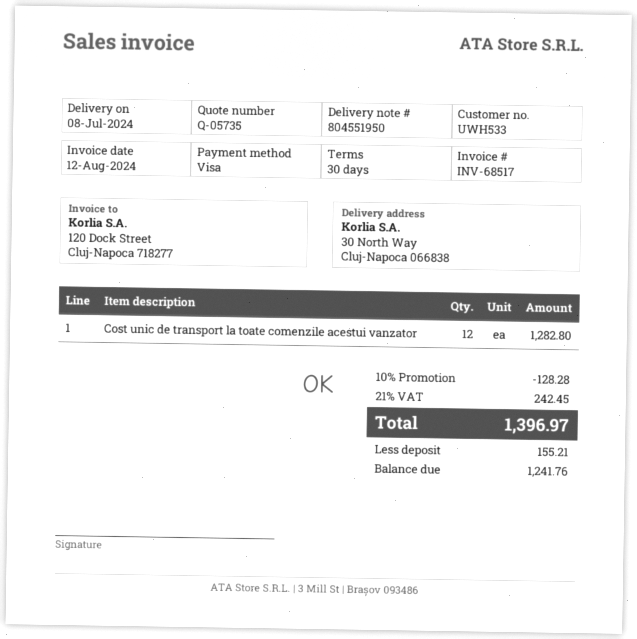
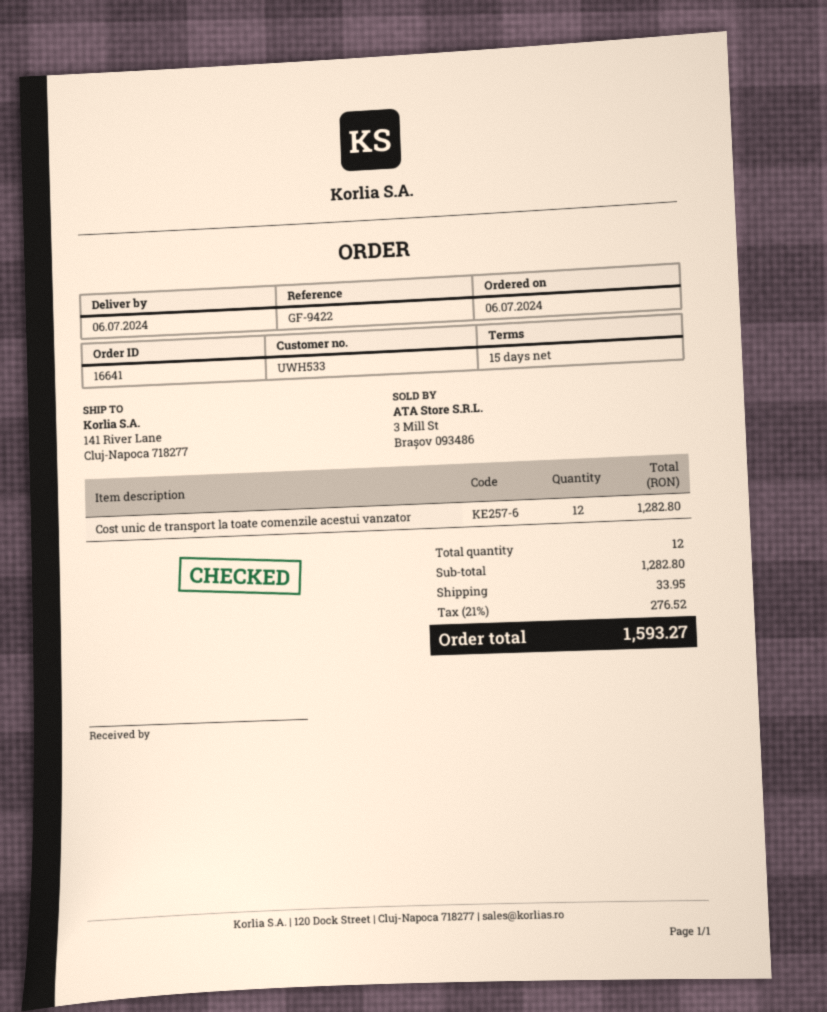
delivery date: 2024-07-08 -> 2024-07-06
payment terms: 30 days -> 15 days
ship to: 30 North Way, Cluj-Napoca 066838 -> 141 River Lane, Cluj-Napoca 718277
discount: 10% = 128.28 -> none
shipping: none -> 33.95
tax: 21% = 242.45 -> 21% = 276.52
total: 1396.97 -> 1593.27

